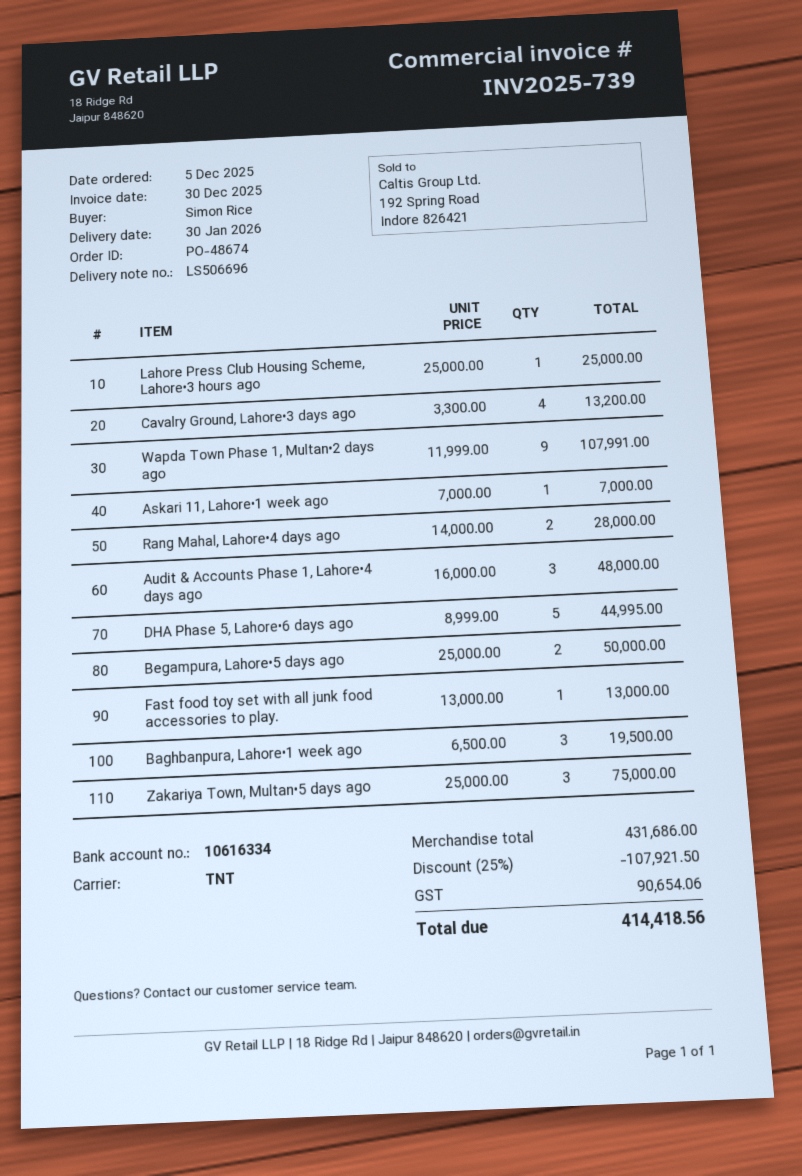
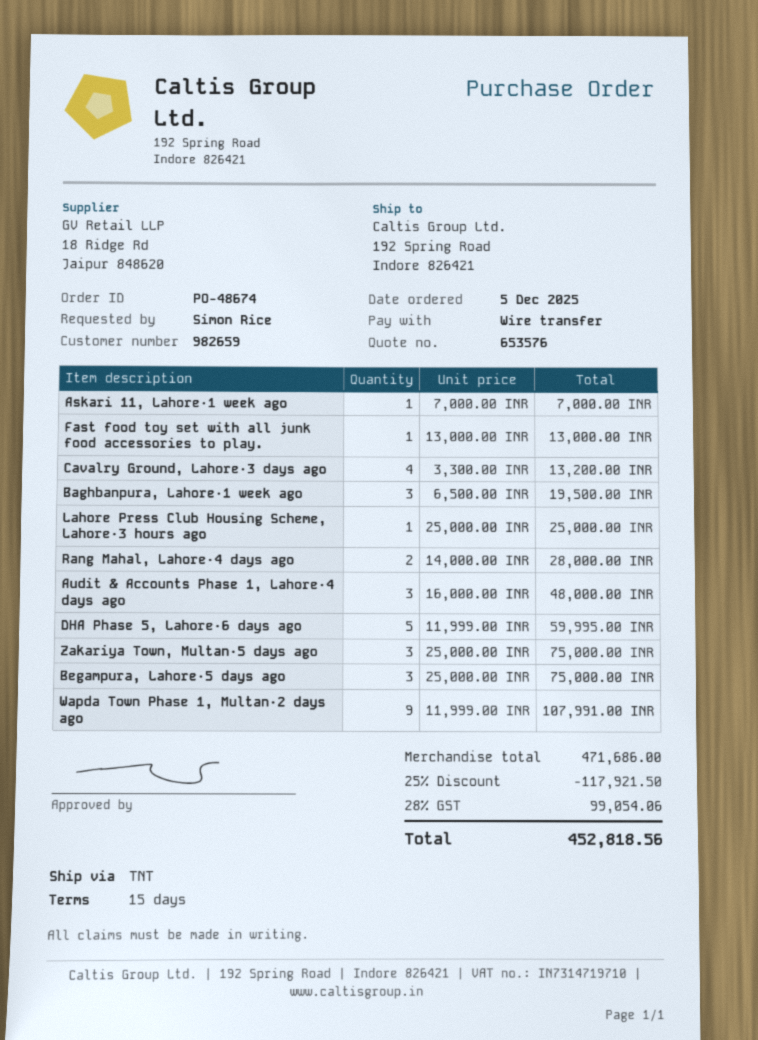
DHA Phase 5, Lahore•6 days ago: 5 x 8999.00 = 44995.00 -> 5 x 11999.00 = 59995.00
Begampura, Lahore•5 days ago: 2 x 25000.00 = 50000.00 -> 3 x 25000.00 = 75000.00
subtotal: 431686.00 -> 471686.00
discount: 25% = 107921.50 -> 25% = 117921.50
tax: 90654.06 -> 99054.06
total: 414418.56 -> 452818.56

